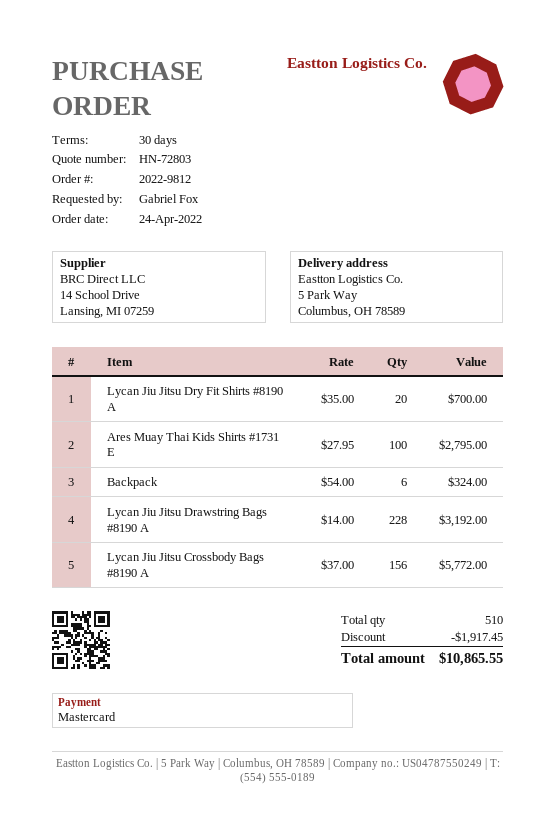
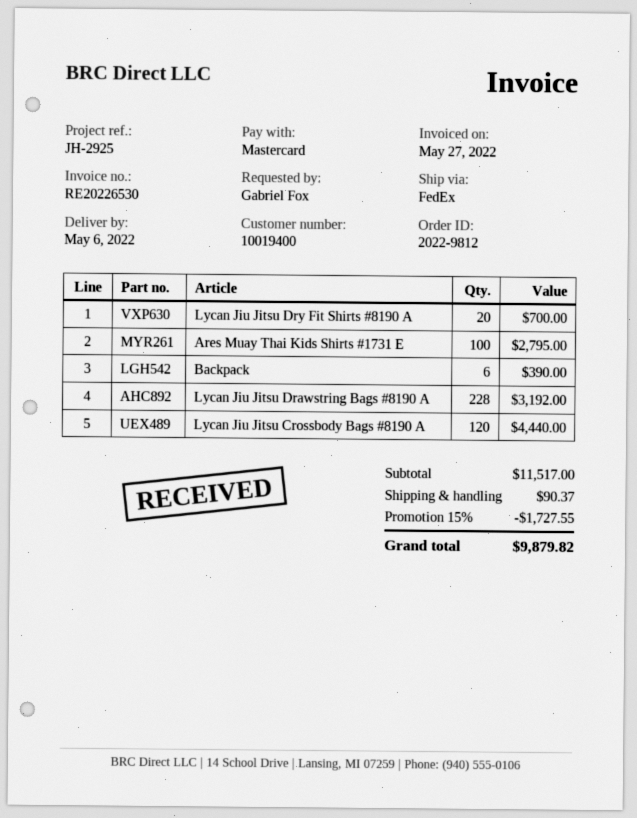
Backpack: 6 for 324.00 -> 6 for 390.00
Lycan Jiu Jitsu Crossbody Bags #8190 A: 156 for 5772.00 -> 120 for 4440.00
discount: 1917.45 -> 1727.55
shipping: none -> 90.37
total: 10865.55 -> 9879.82

